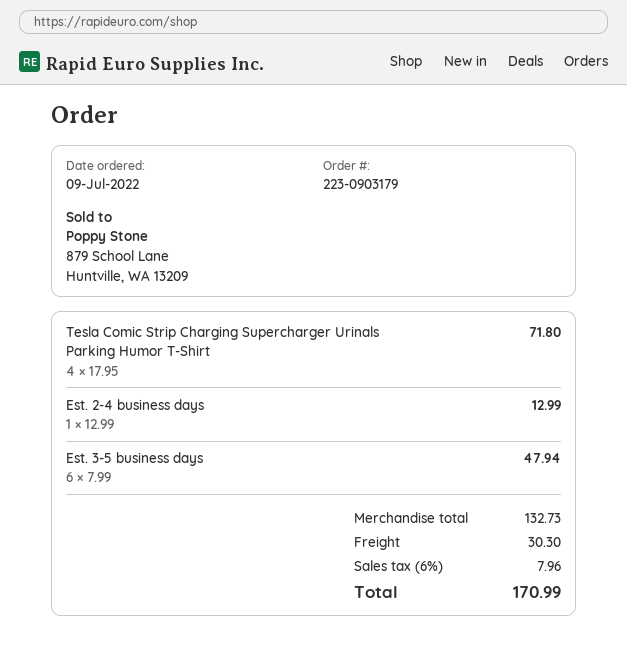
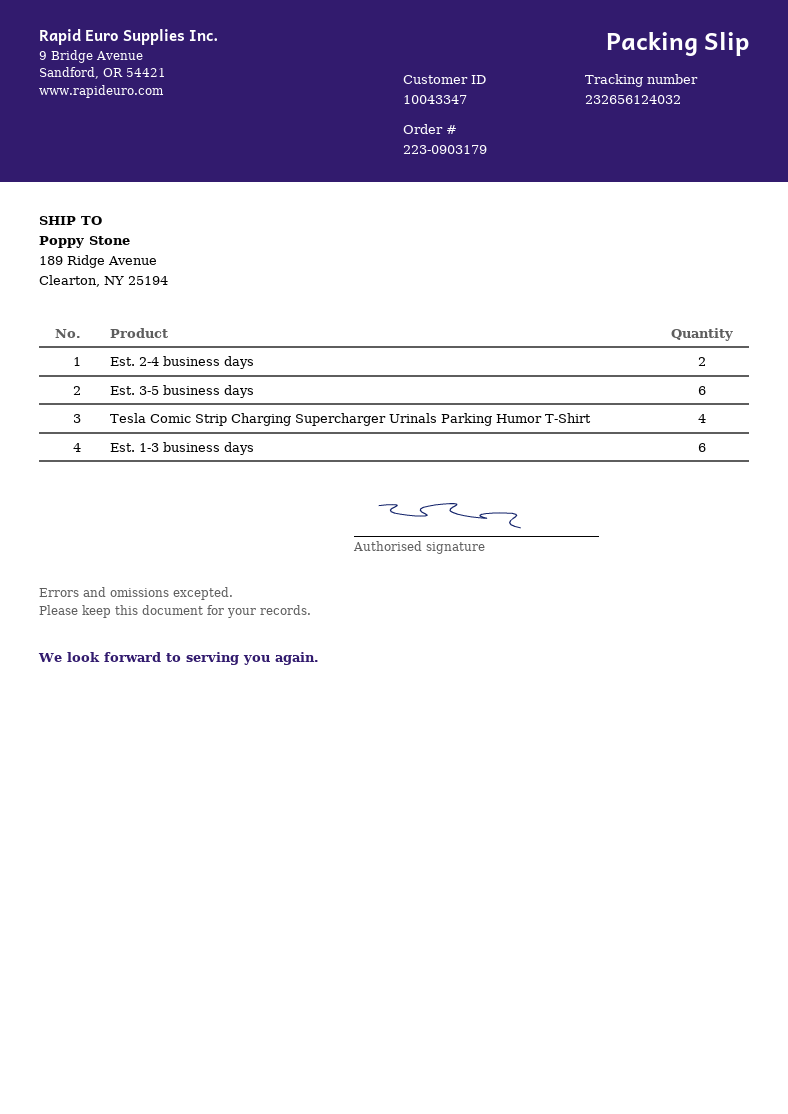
Est. 2-4 business days: 1 -> 2
Est. 1-3 business days: none -> 6

